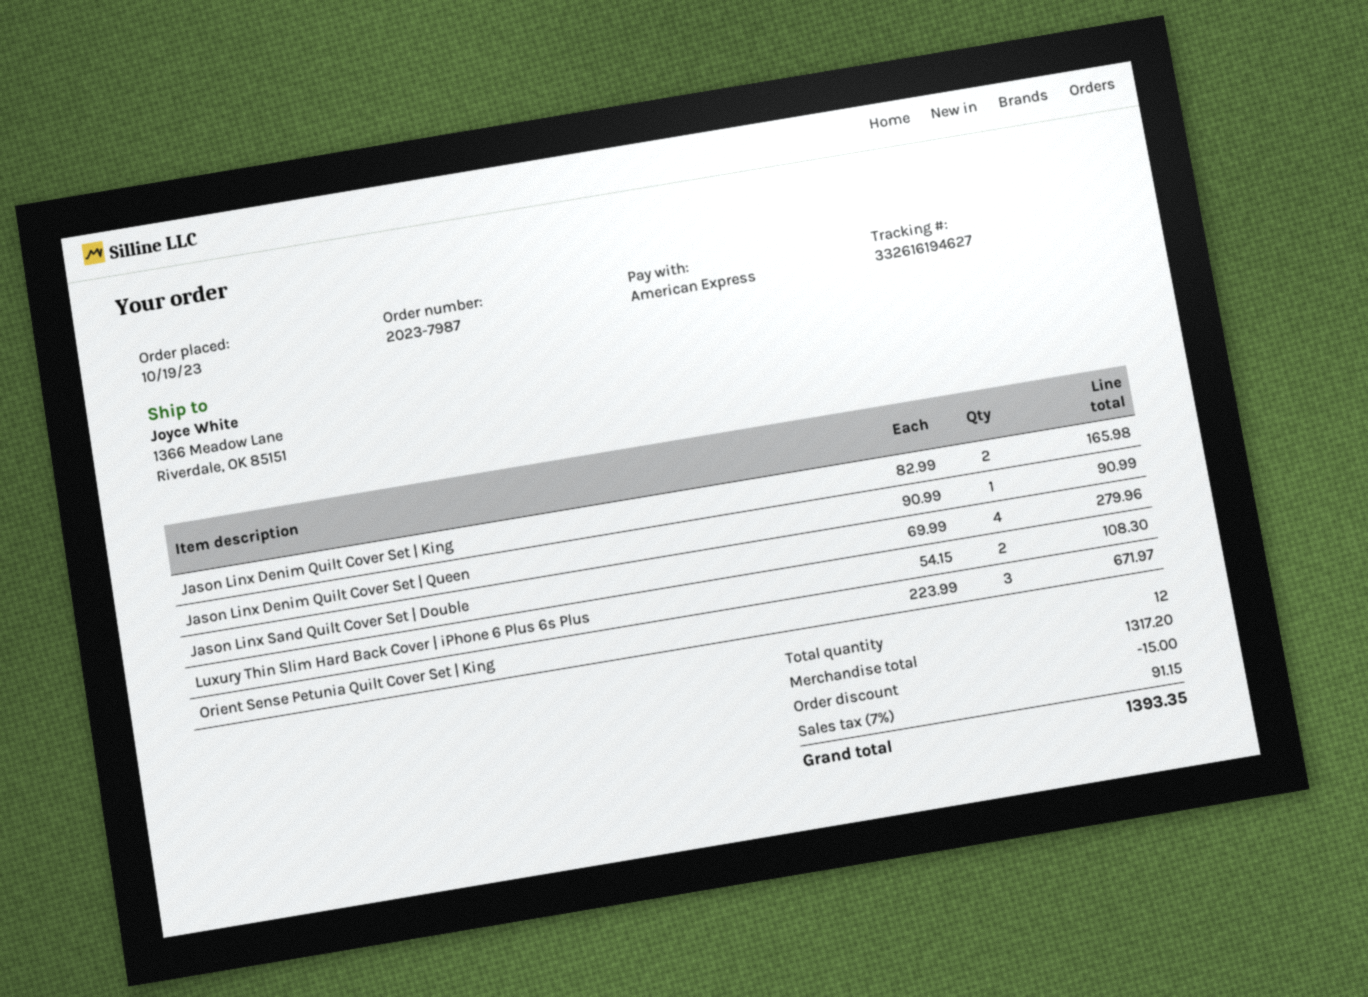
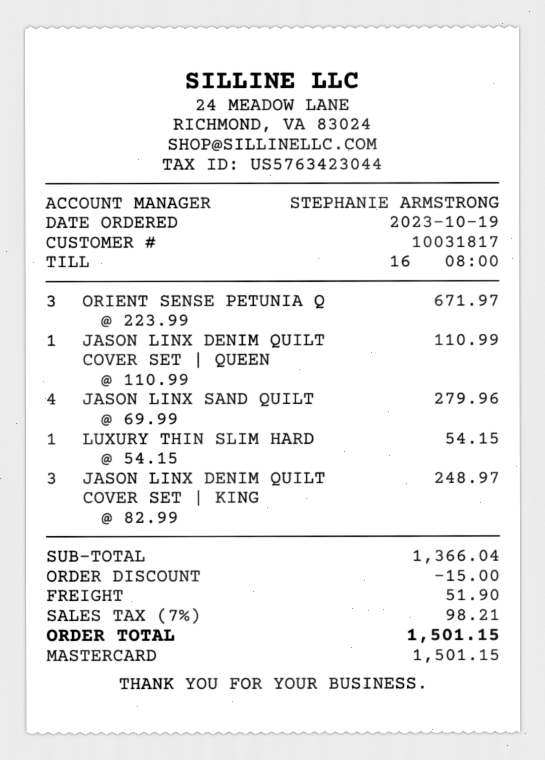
payment method: American Express -> Mastercard
Jason Linx Denim Quilt Cover Set | King: 2 x 82.99 = 165.98 -> 3 x 82.99 = 248.97
Jason Linx Denim Quilt Cover Set | Queen: 1 x 90.99 = 90.99 -> 1 x 110.99 = 110.99
Luxury Thin Slim Hard Back Cover | iPhone 6 Plus 6s Plus: 2 x 54.15 = 108.30 -> 1 x 54.15 = 54.15
subtotal: 1317.20 -> 1366.04
shipping: none -> 51.90
tax: 7% = 91.15 -> 7% = 98.21
total: 1393.35 -> 1501.15

